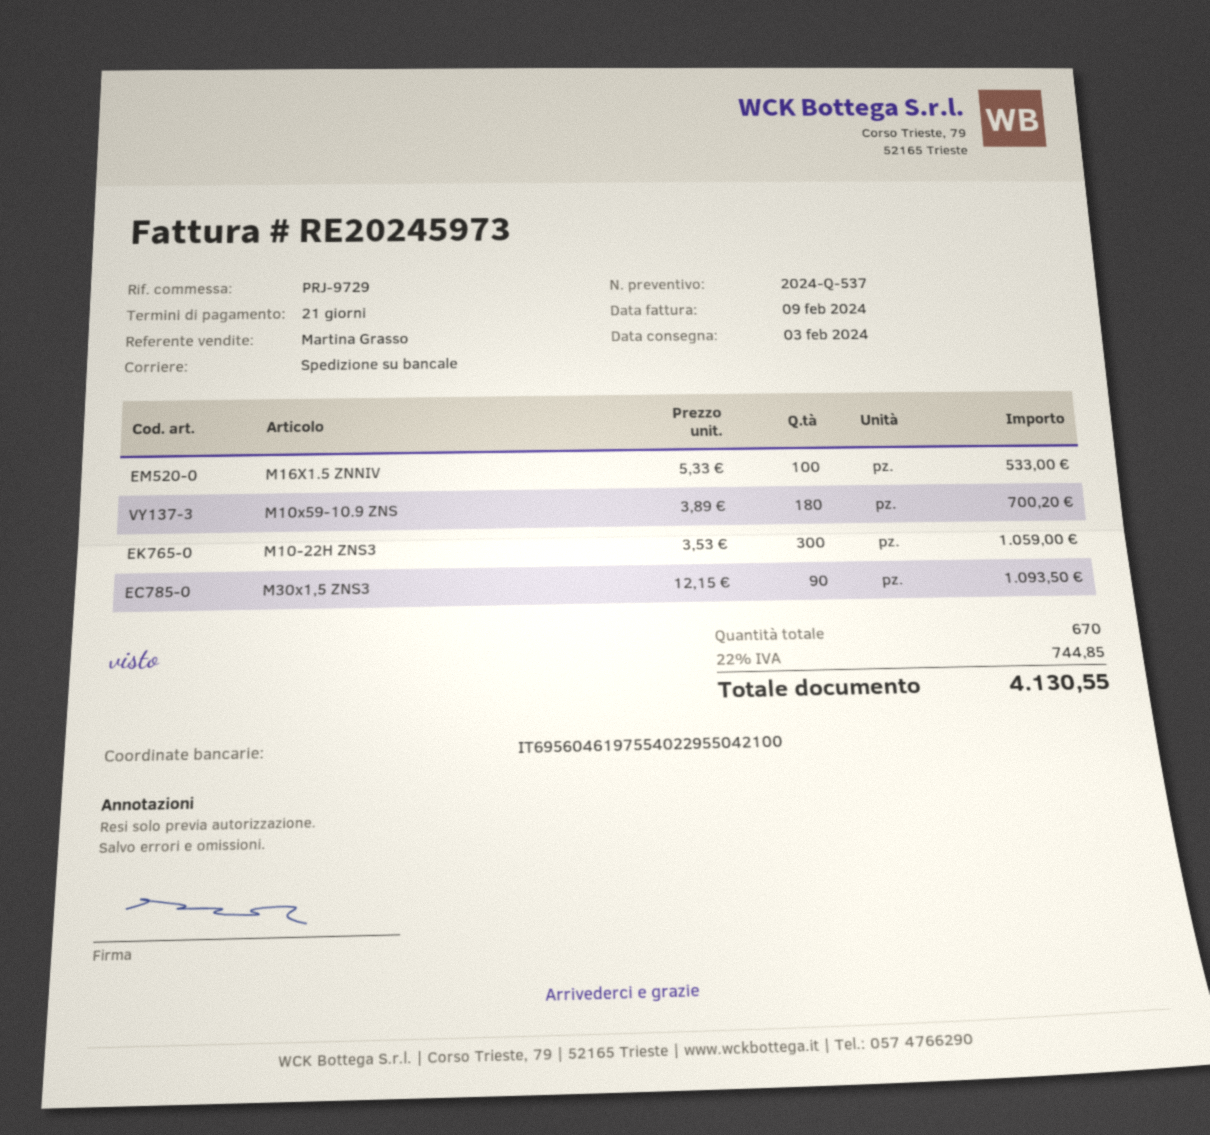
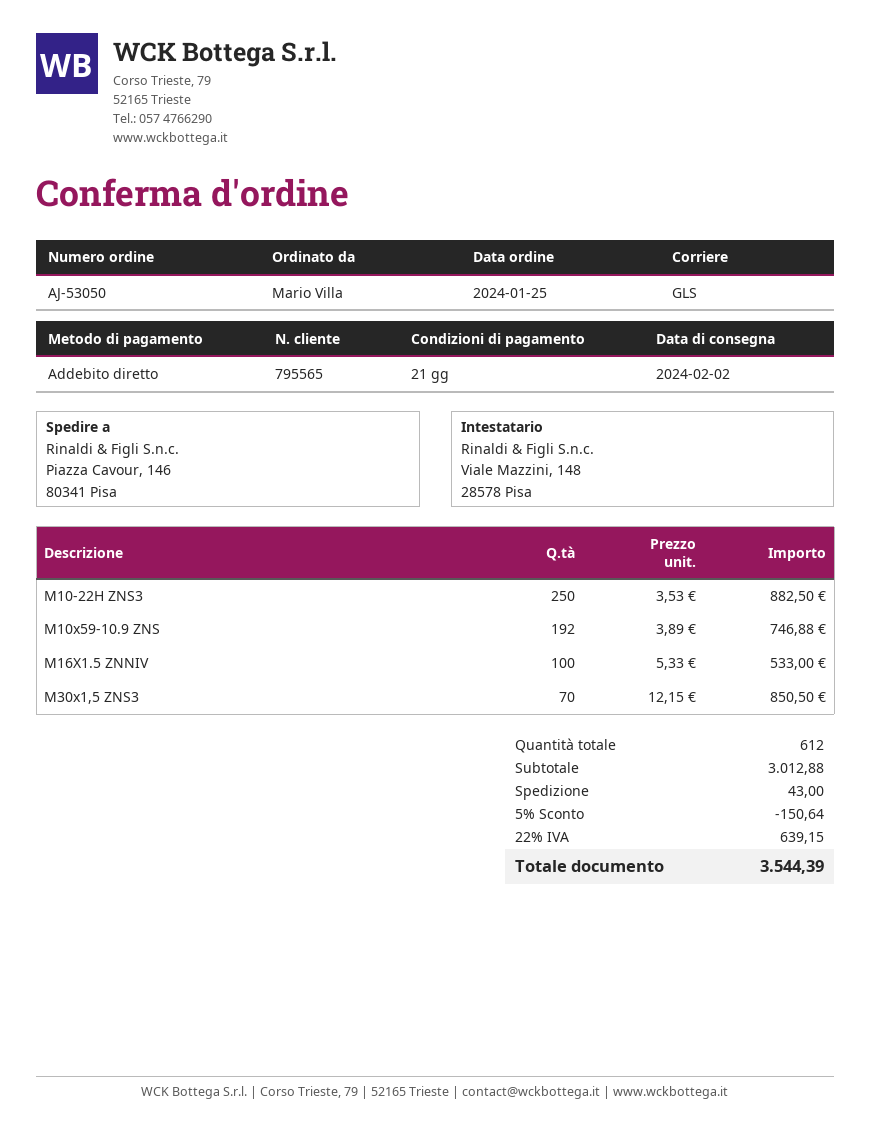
delivery date: 2024-02-03 -> 2024-02-02
shipping method: pallet freight -> GLS
M10x59-10.9 ZNS: 180 x 3.89 = 700.20 -> 192 x 3.89 = 746.88
M10-22H ZNS3: 300 x 3.53 = 1059.00 -> 250 x 3.53 = 882.50
M30x1,5 ZNS3: 90 x 12.15 = 1093.50 -> 70 x 12.15 = 850.50
total quantity: 670 -> 612
discount: none -> 5% = 150.64
shipping: none -> 43.00
tax: 22% = 744.85 -> 22% = 639.15
total: 4130.55 -> 3544.39

